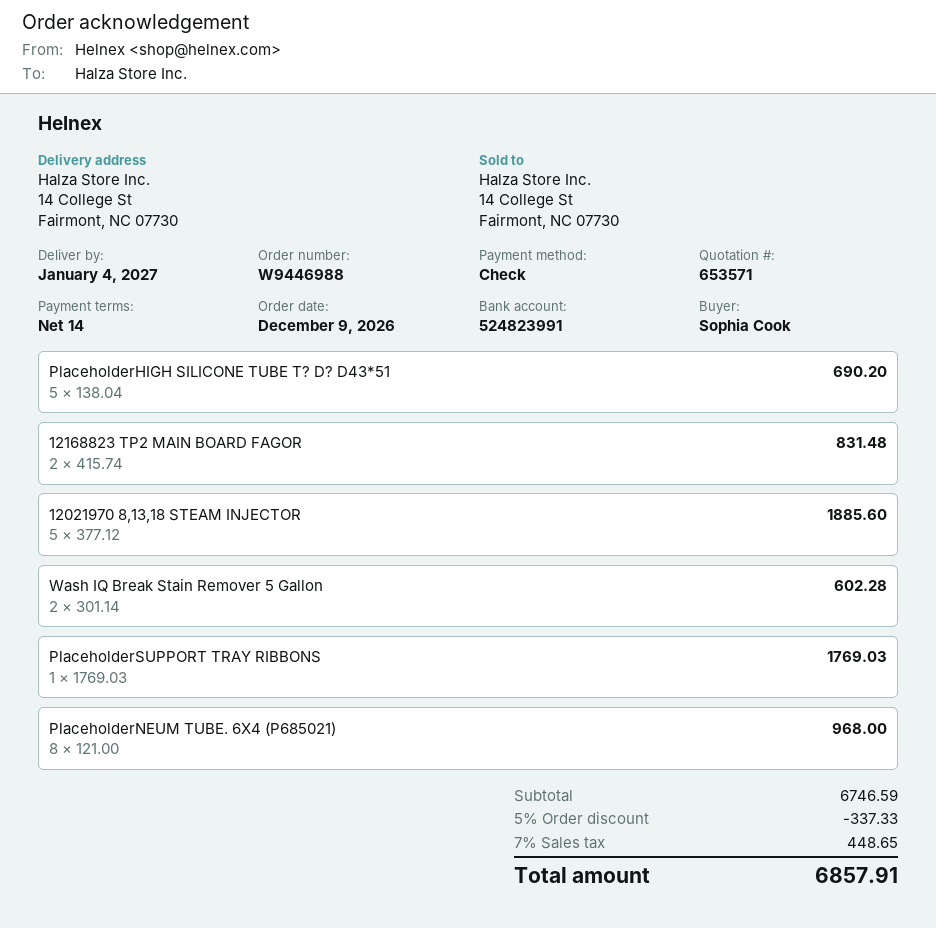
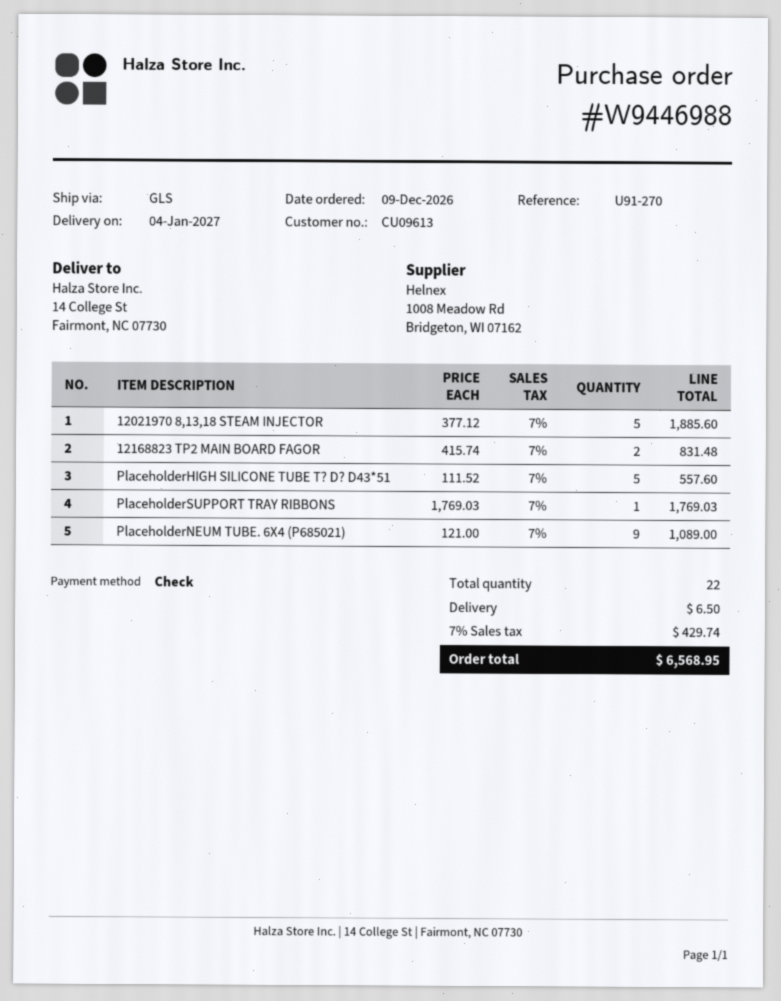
PlaceholderHIGH SILICONE TUBE T? D? D43*51: 5 x 138.04 = 690.20 -> 5 x 111.52 = 557.60
Wash IQ Break Stain Remover 5 Gallon: 2 x 301.14 = 602.28 -> none
PlaceholderNEUM TUBE. 6X4 (P685021): 8 x 121.00 = 968.00 -> 9 x 121.00 = 1089.00
discount: 5% = 337.33 -> none
shipping: none -> 6.50
tax: 7% = 448.65 -> 7% = 429.74
total: 6857.91 -> 6568.95

